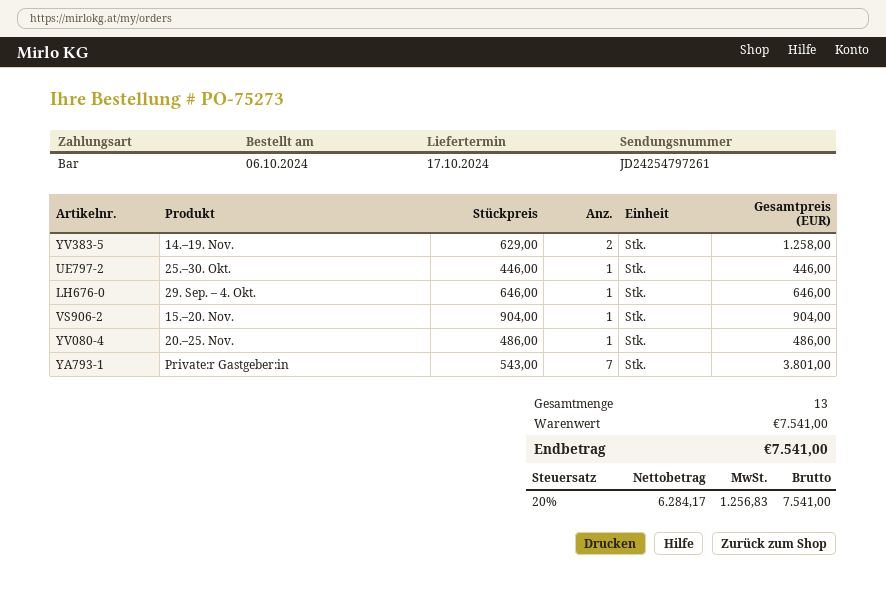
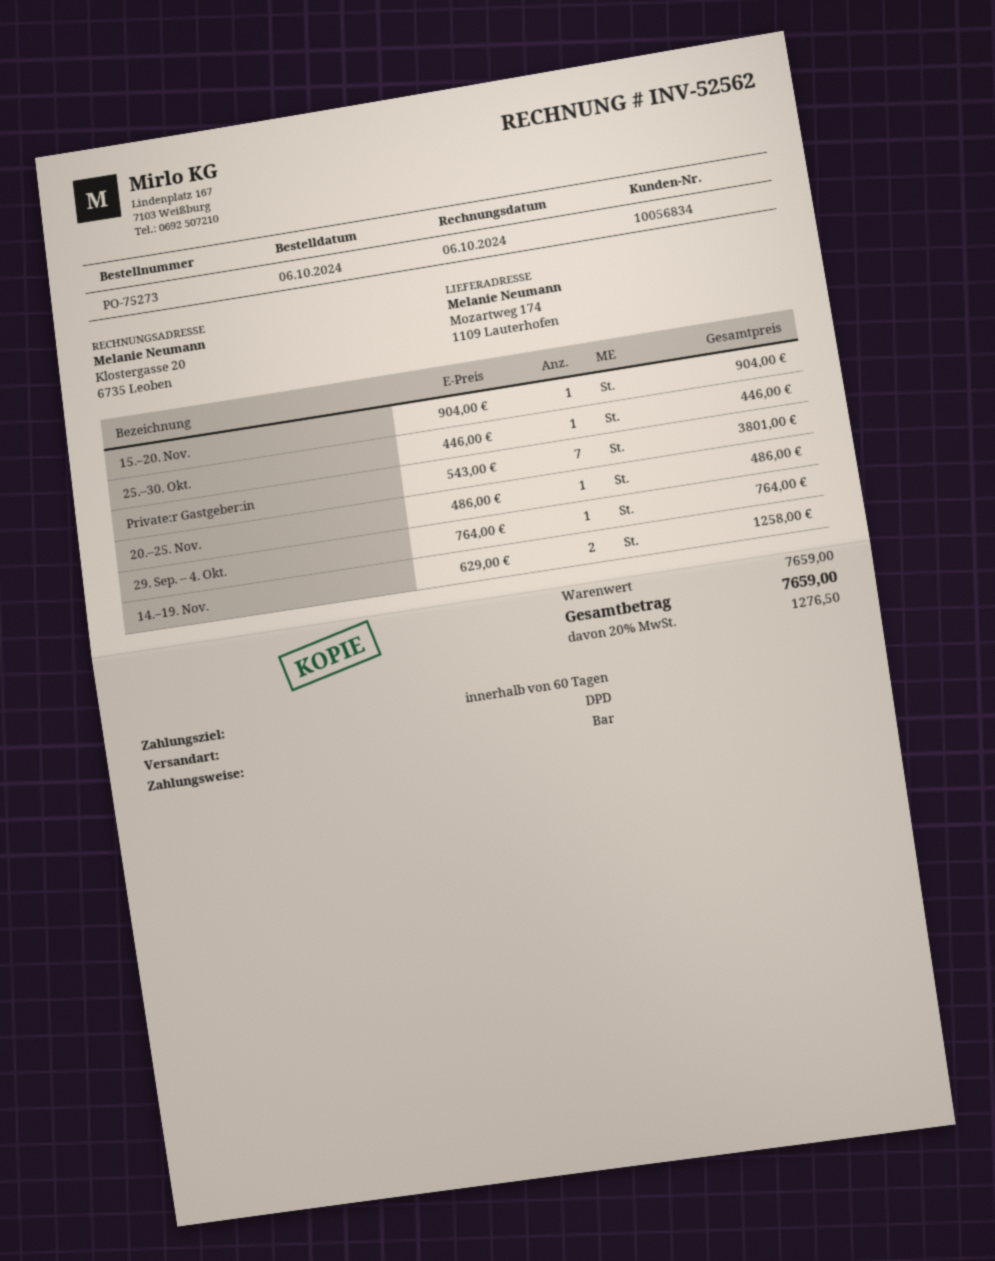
29. Sep. – 4. Okt.: 1 x 646.00 = 646.00 -> 1 x 764.00 = 764.00
subtotal: 7541.00 -> 7659.00
tax: 20% = 1256.83 -> 20% = 1276.50
total: 7541.00 -> 7659.00

